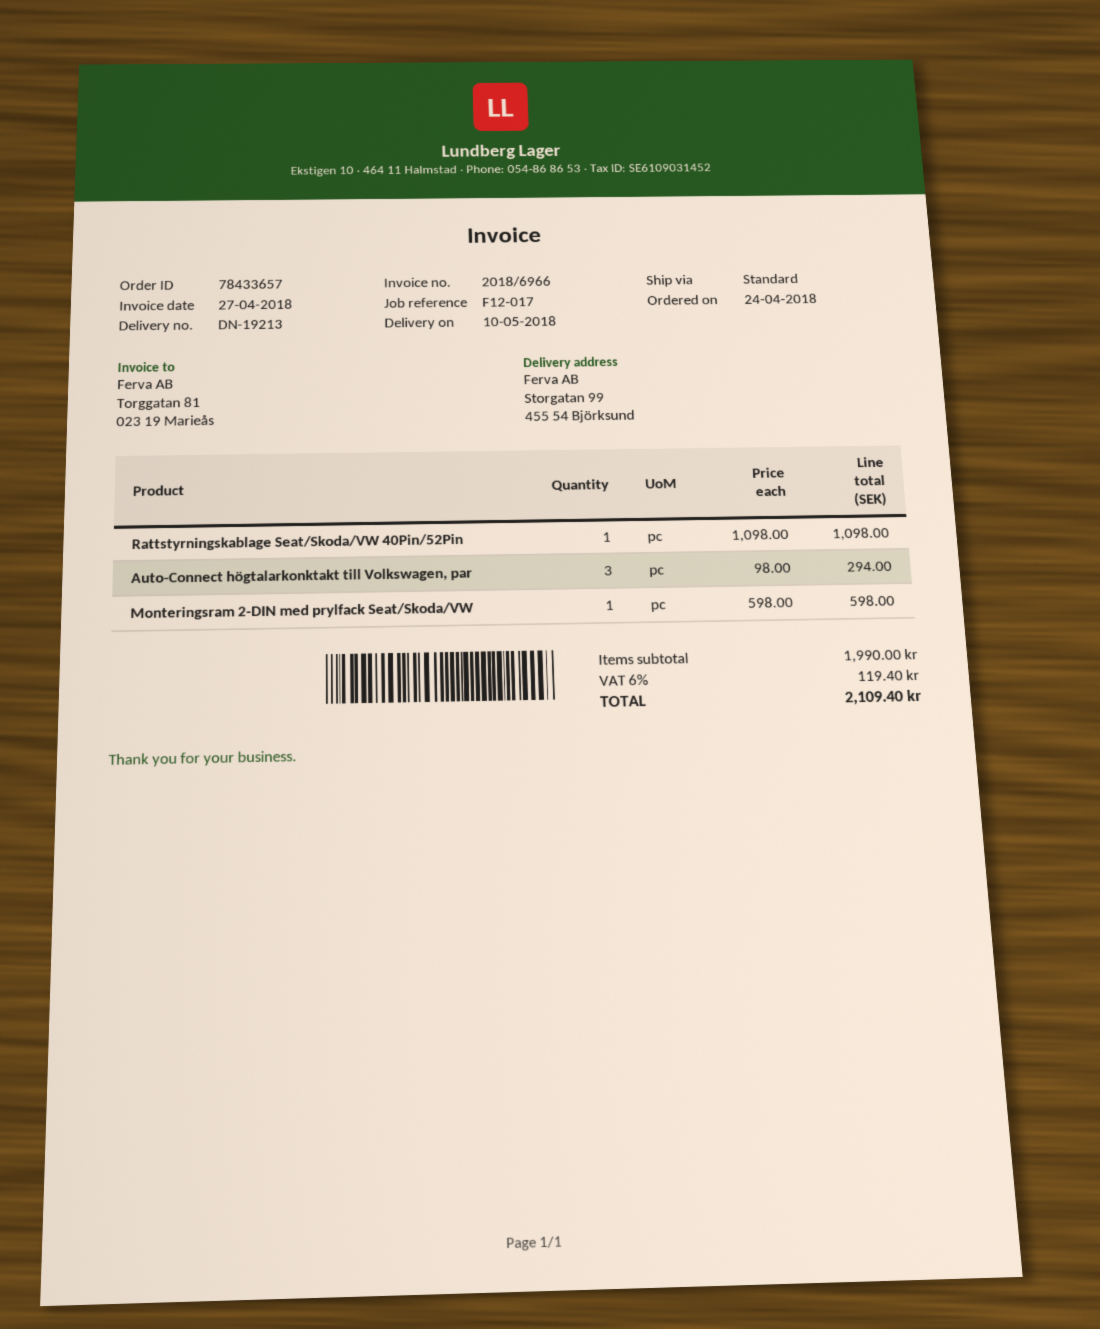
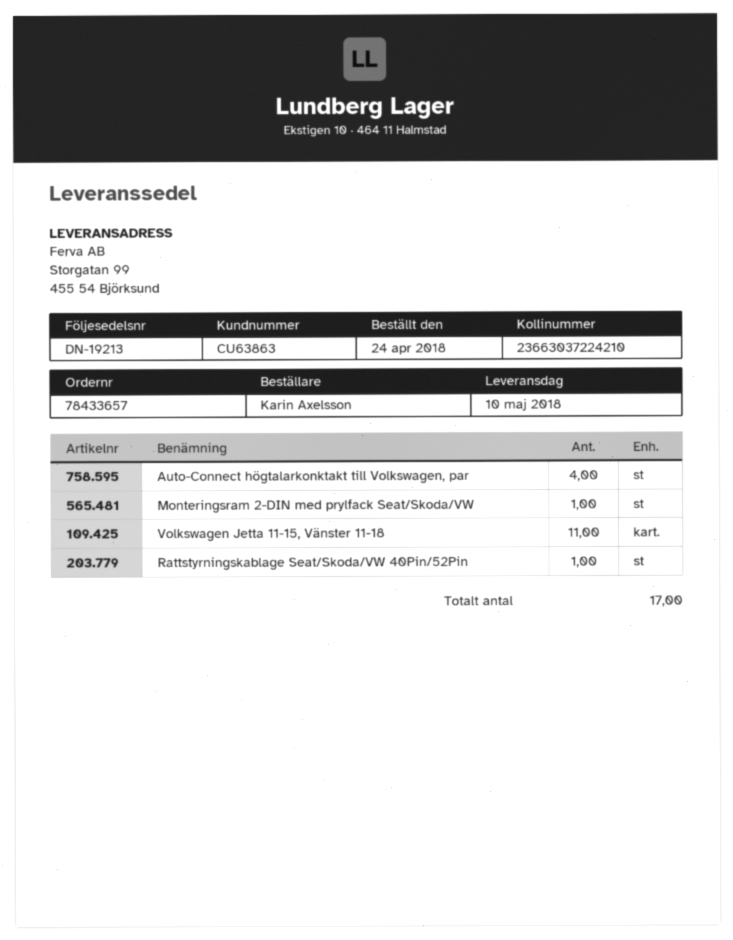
Auto-Connect högtalarkonktakt till Volkswagen, par: 3 -> 4
Volkswagen Jetta 11-15, Vänster 11-18: none -> 11

